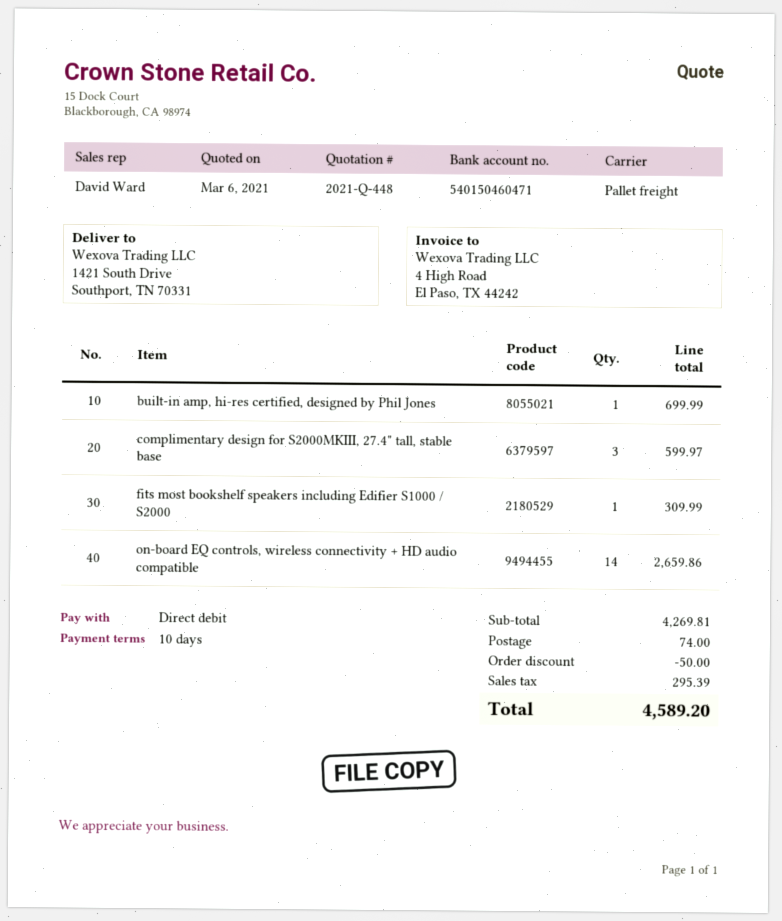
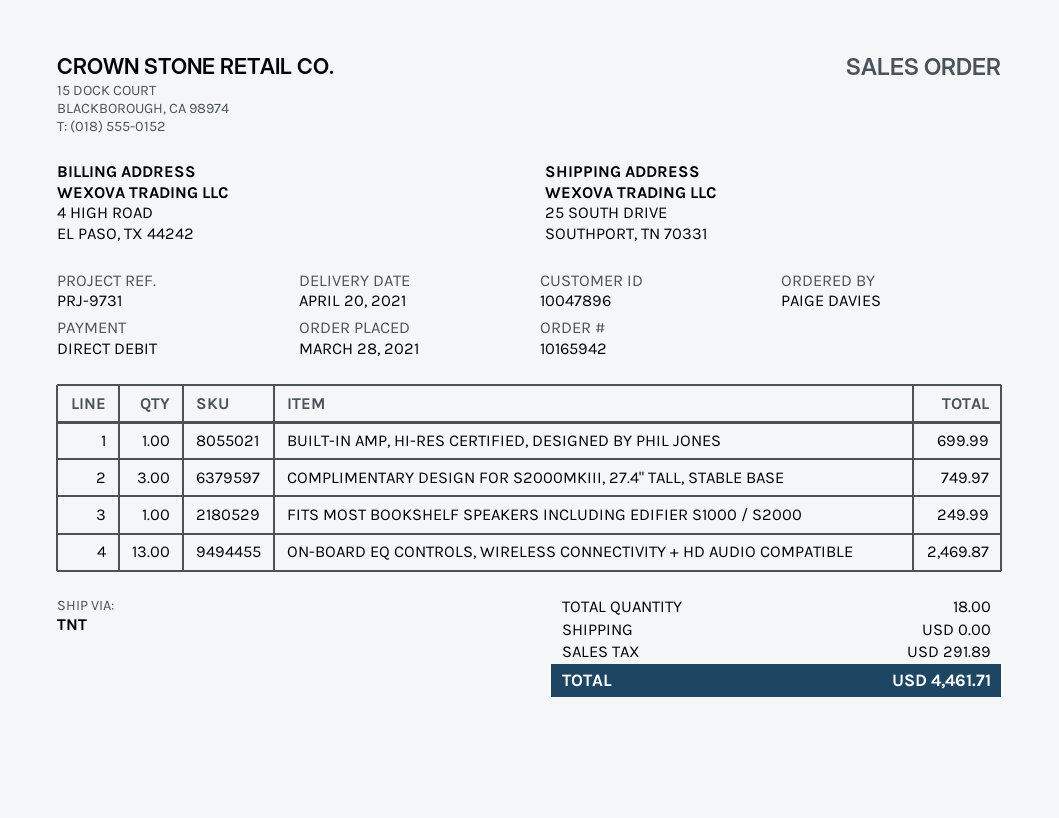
shipping method: pallet freight -> TNT
ship to: 1421 South Drive, Southport, TN 70331 -> 25 SOUTH DRIVE, SOUTHPORT, TN 70331
complimentary design for S2000MKIII, 27.4" tall, stable base: 3 for 599.97 -> 3 for 749.97
fits most bookshelf speakers including Edifier S1000 / S2000: 1 for 309.99 -> 1 for 249.99
on-board EQ controls, wireless connectivity + HD audio compatible: 14 for 2659.86 -> 13 for 2469.87
discount: 50.00 -> none
shipping: 74.00 -> 0.00
tax: 295.39 -> 291.89
total: 4589.20 -> 4461.71

